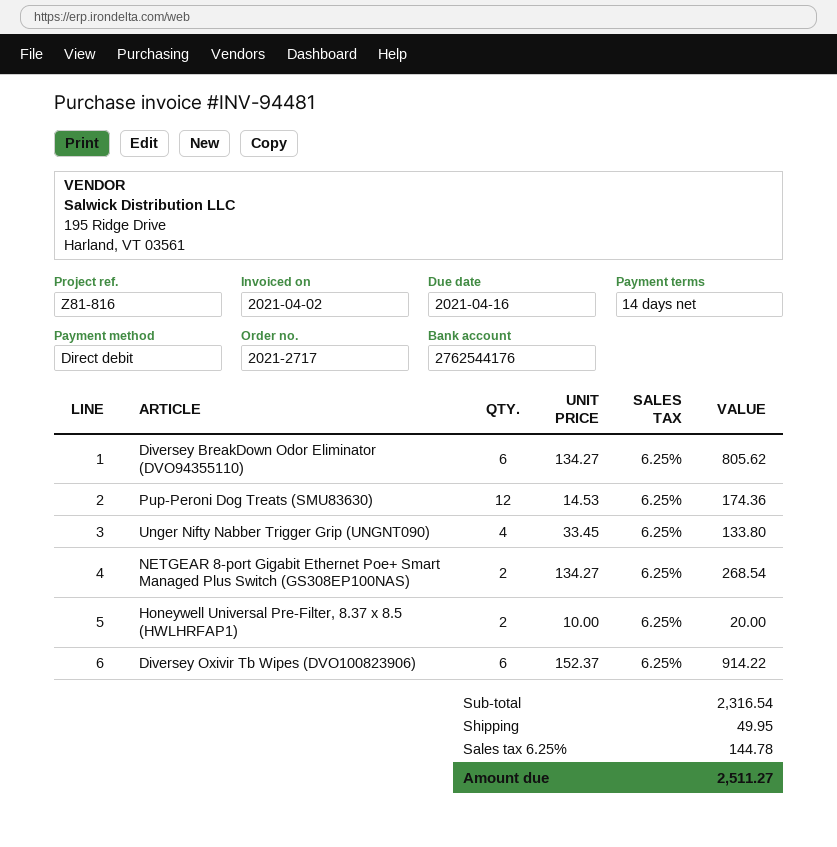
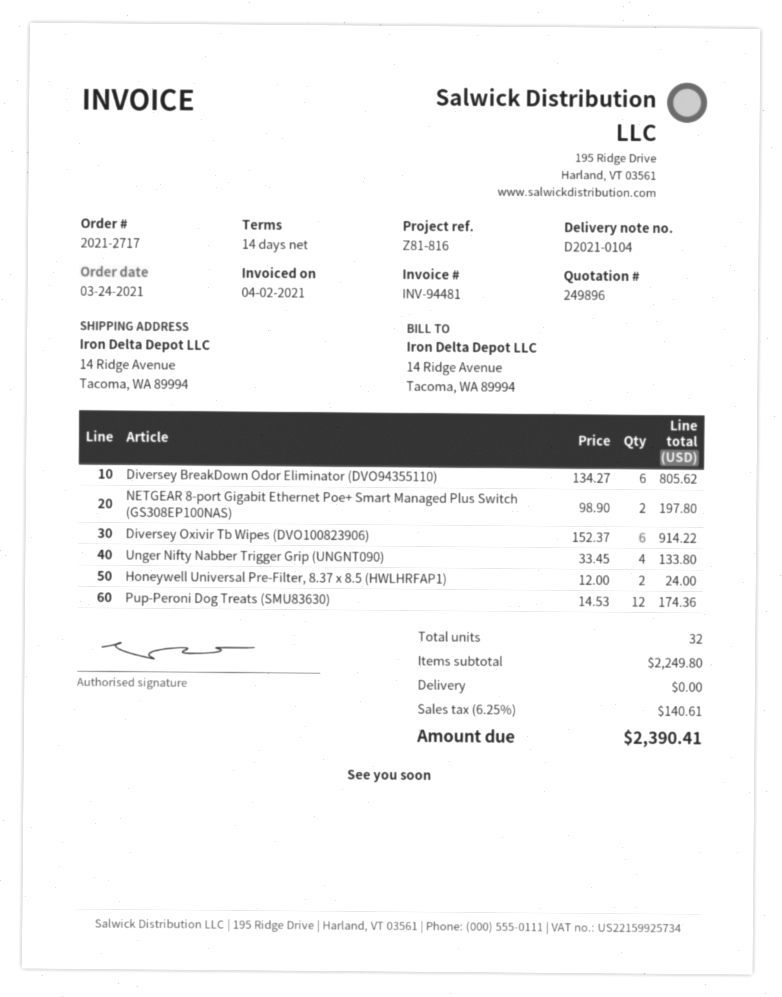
NETGEAR 8-port Gigabit Ethernet Poe+ Smart Managed Plus Switch (GS308EP100NAS): 2 x 134.27 = 268.54 -> 2 x 98.90 = 197.80
Honeywell Universal Pre-Filter, 8.37 x 8.5 (HWLHRFAP1): 2 x 10.00 = 20.00 -> 2 x 12.00 = 24.00
subtotal: 2316.54 -> 2249.80
shipping: 49.95 -> 0.00
tax: 6.25% = 144.78 -> 6.25% = 140.61
total: 2511.27 -> 2390.41

